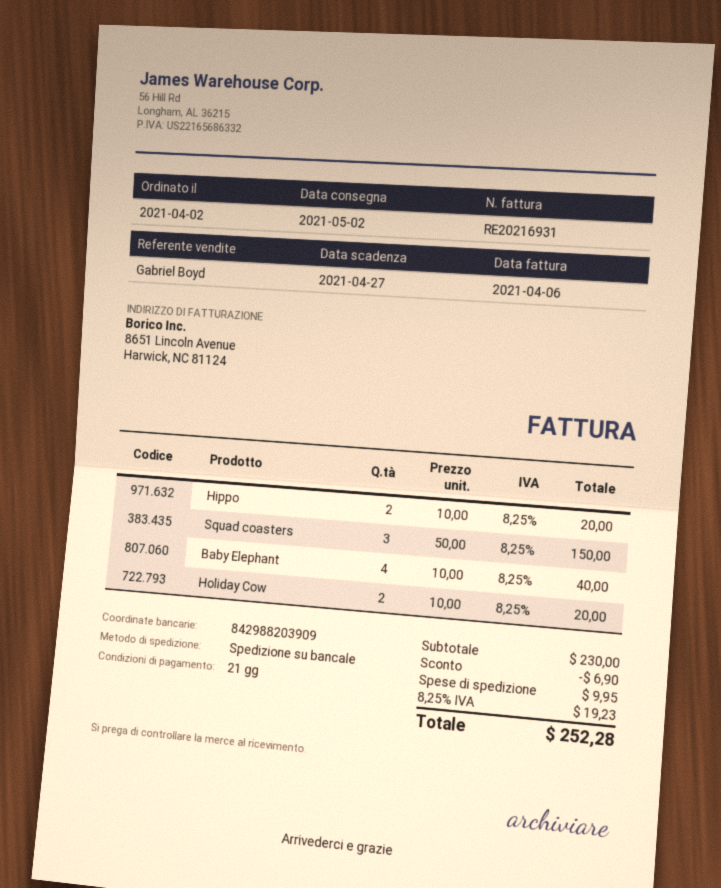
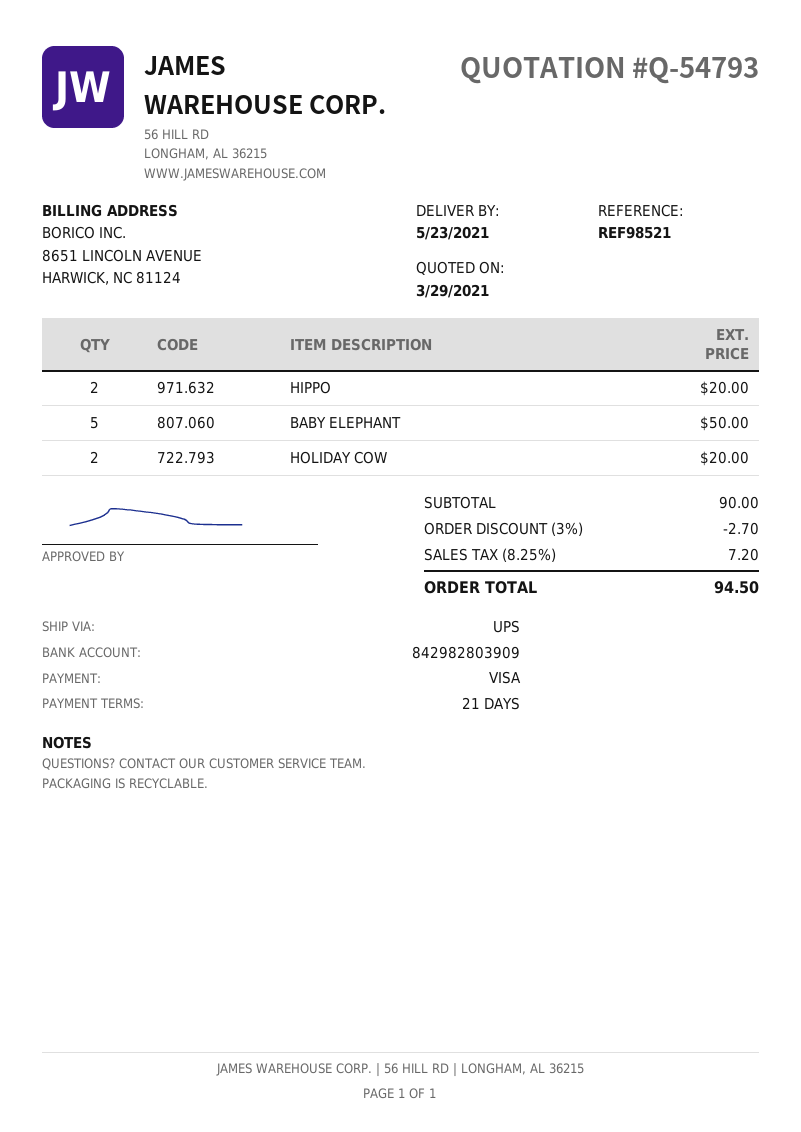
delivery date: 2021-05-02 -> 2021-05-23
bank account: 842988203909 -> 842982803909
shipping method: pallet freight -> UPS
Squad coasters: 3 for 150.00 -> none
Baby Elephant: 4 for 40.00 -> 5 for 50.00
subtotal: 230.00 -> 90.00
discount: 6.90 -> 2.70
shipping: 9.95 -> none
tax: 8.25% = 19.23 -> 8.25% = 7.20
total: 252.28 -> 94.50

